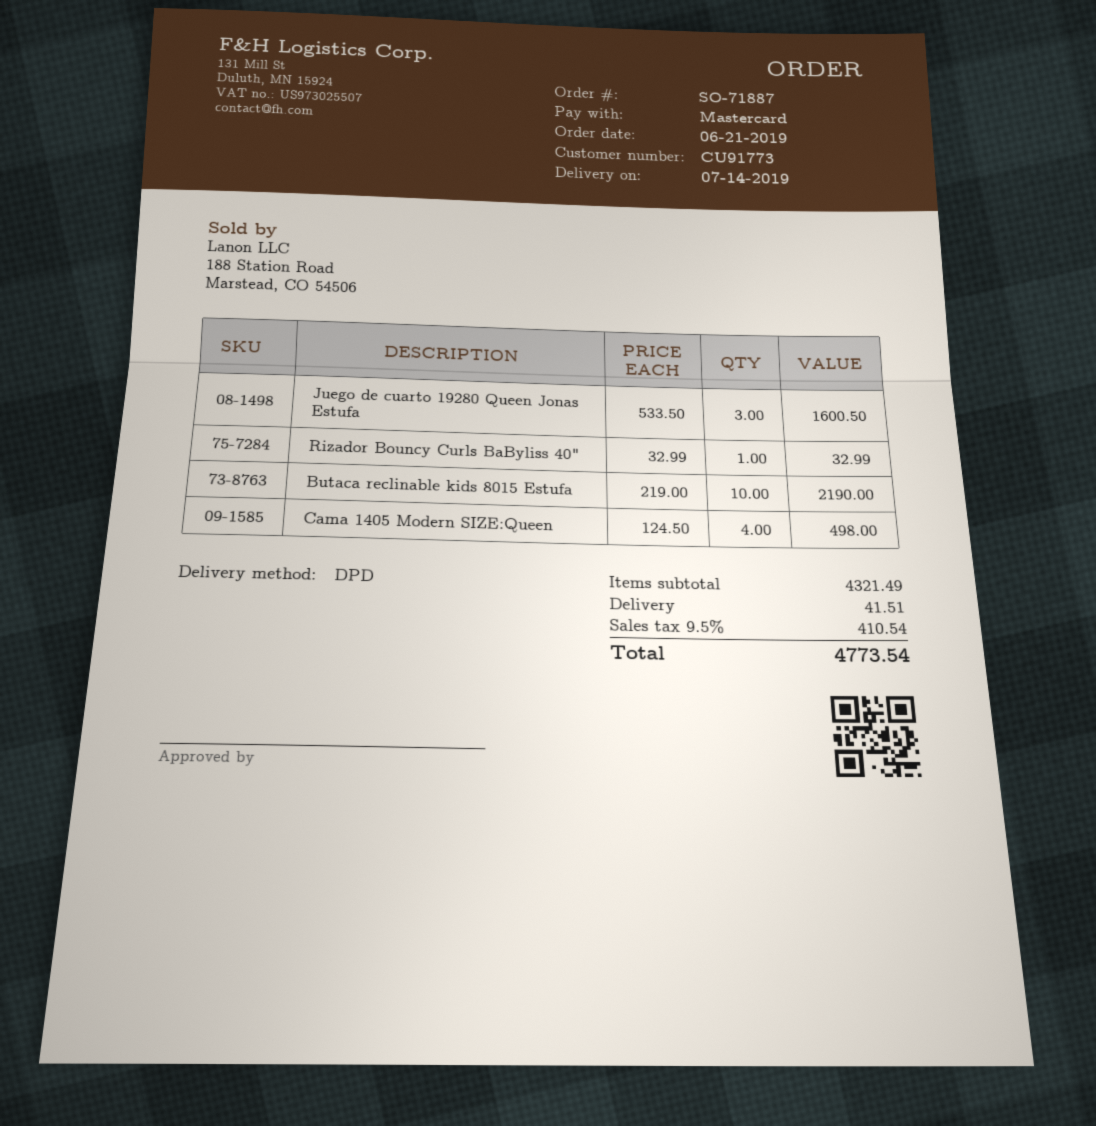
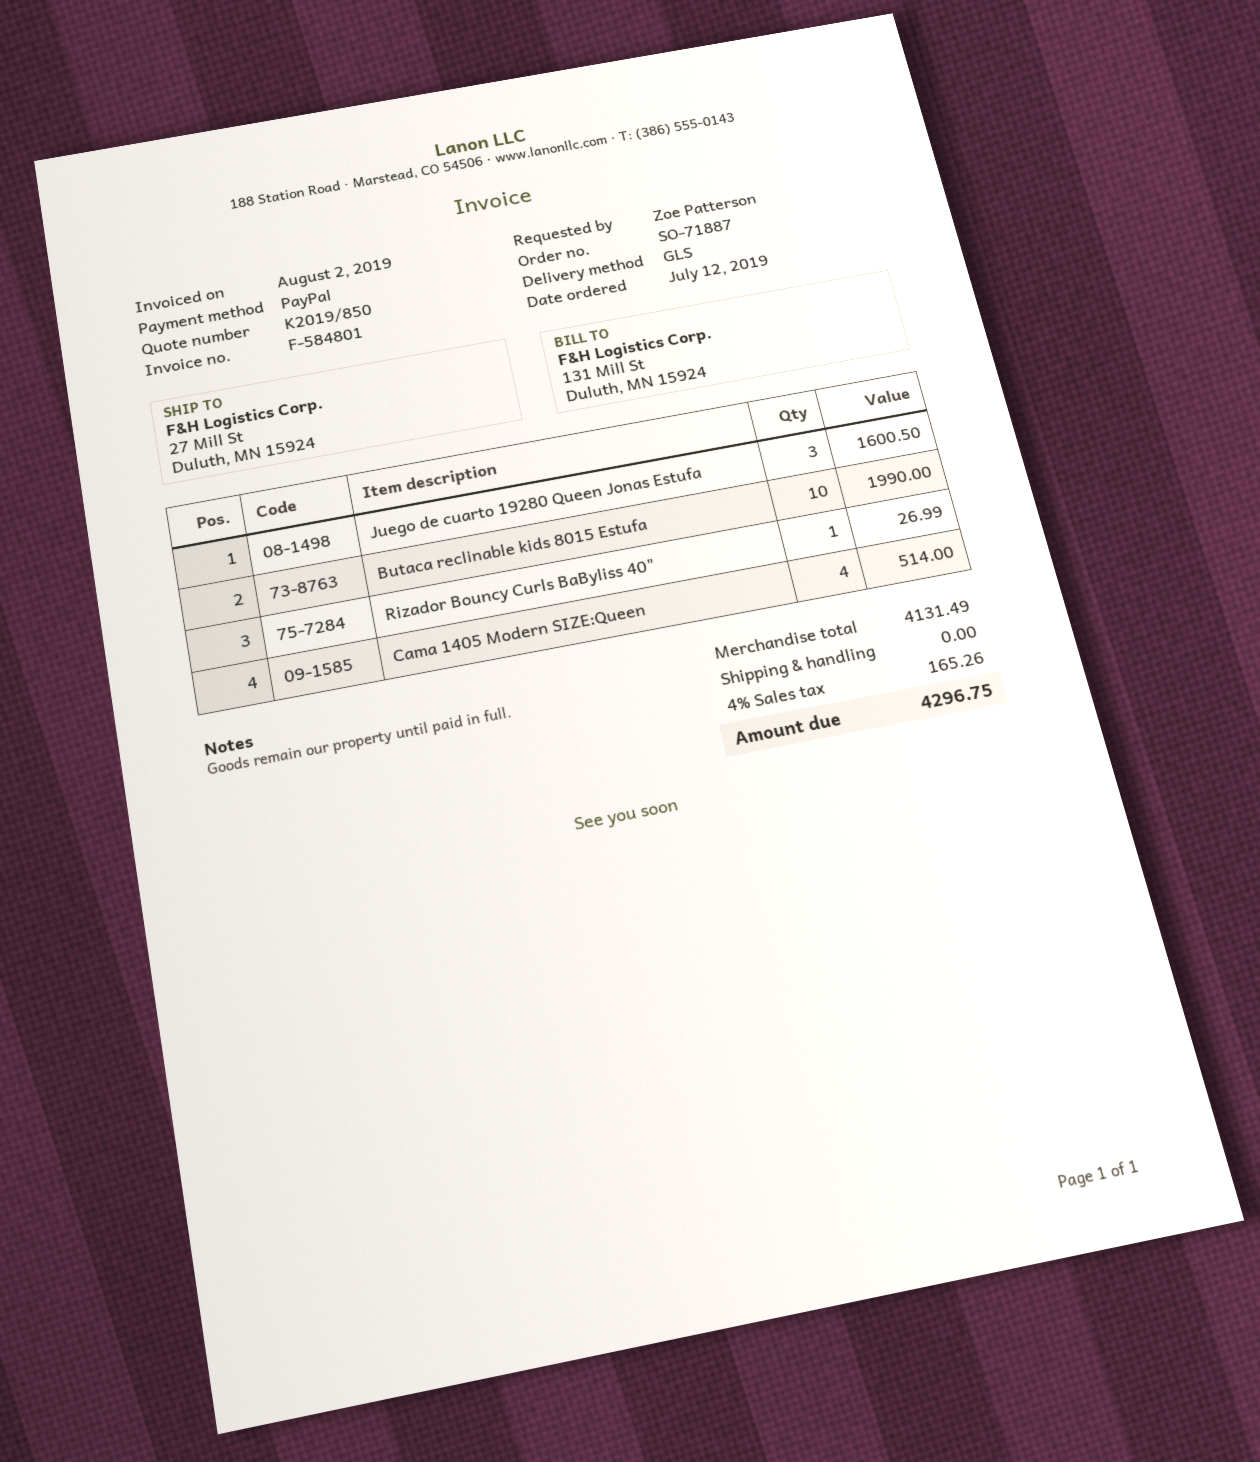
order date: 2019-06-21 -> 2019-07-12
payment method: Mastercard -> PayPal
shipping method: DPD -> GLS
Rizador Bouncy Curls BaByliss 40": 1 for 32.99 -> 1 for 26.99
Butaca reclinable kids 8015 Estufa: 10 for 2190.00 -> 10 for 1990.00
Cama 1405 Modern SIZE:Queen: 4 for 498.00 -> 4 for 514.00
subtotal: 4321.49 -> 4131.49
shipping: 41.51 -> 0.00
tax: 9.5% = 410.54 -> 4% = 165.26
total: 4773.54 -> 4296.75

